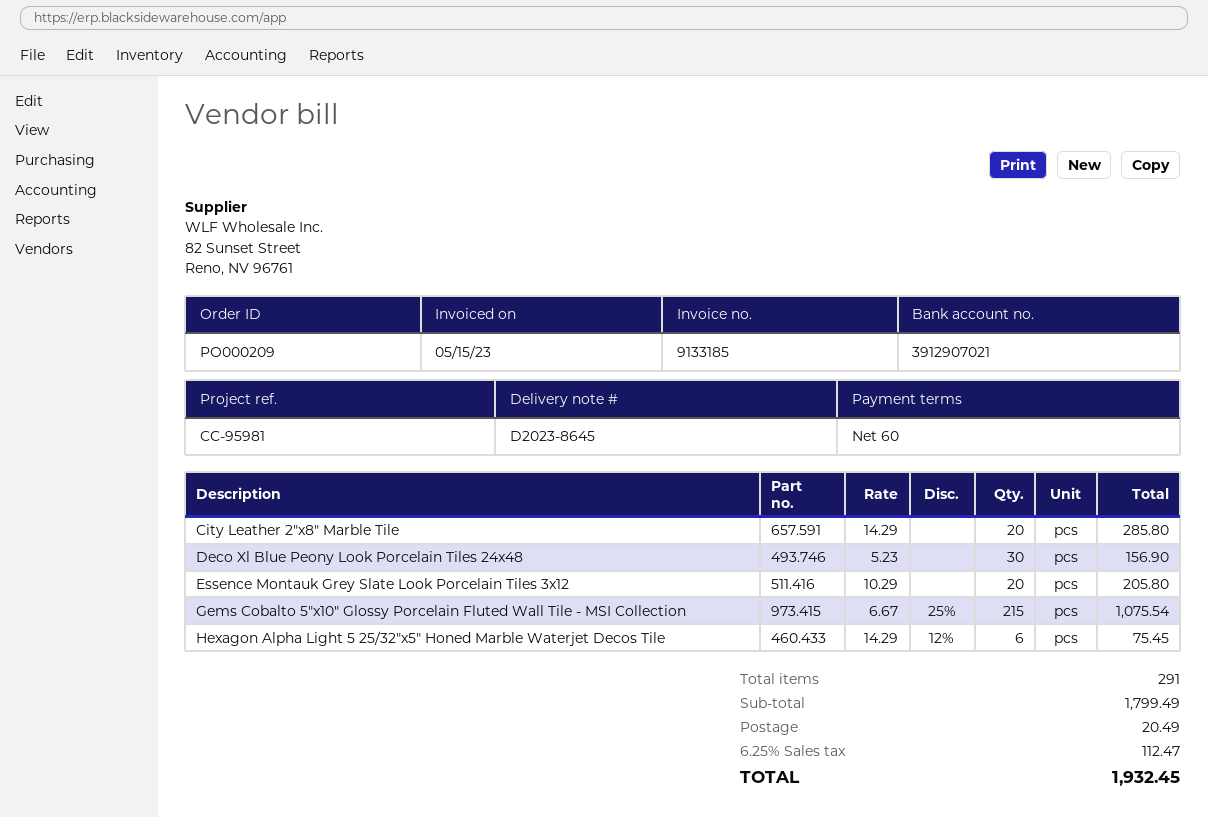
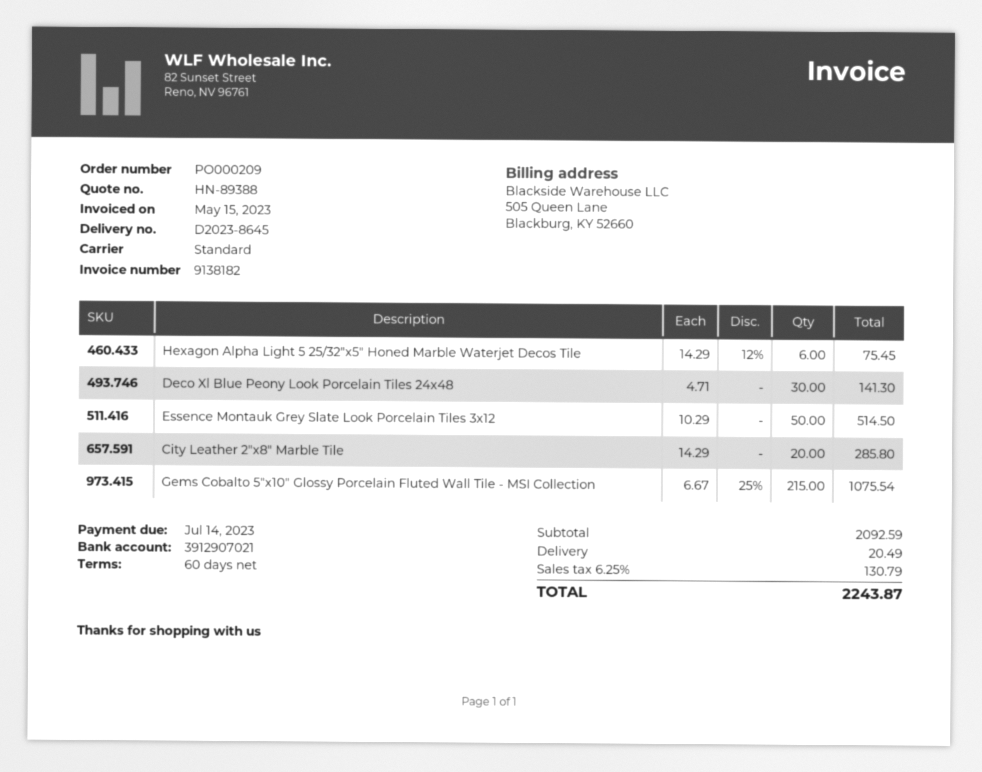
invoice number: 9133185 -> 9138182
Deco Xl Blue Peony Look Porcelain Tiles 24x48: 30 x 5.23 = 156.90 -> 30 x 4.71 = 141.30
Essence Montauk Grey Slate Look Porcelain Tiles 3x12: 20 x 10.29 = 205.80 -> 50 x 10.29 = 514.50
subtotal: 1799.49 -> 2092.59
tax: 6.25% = 112.47 -> 6.25% = 130.79
total: 1932.45 -> 2243.87

